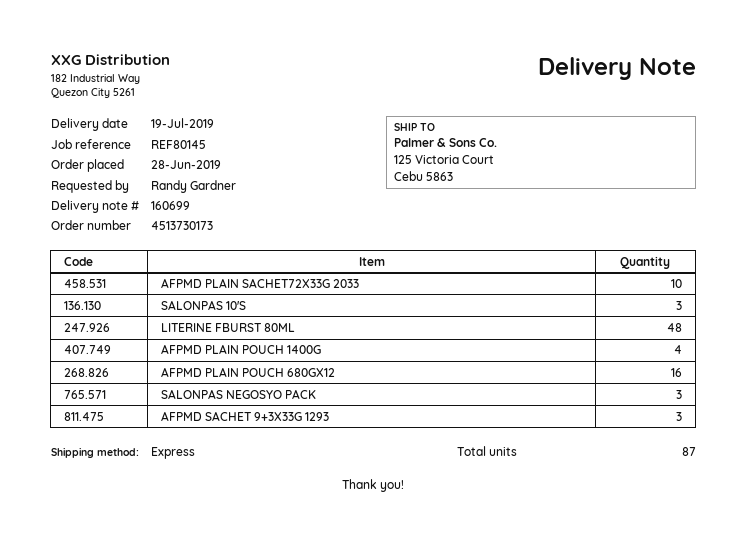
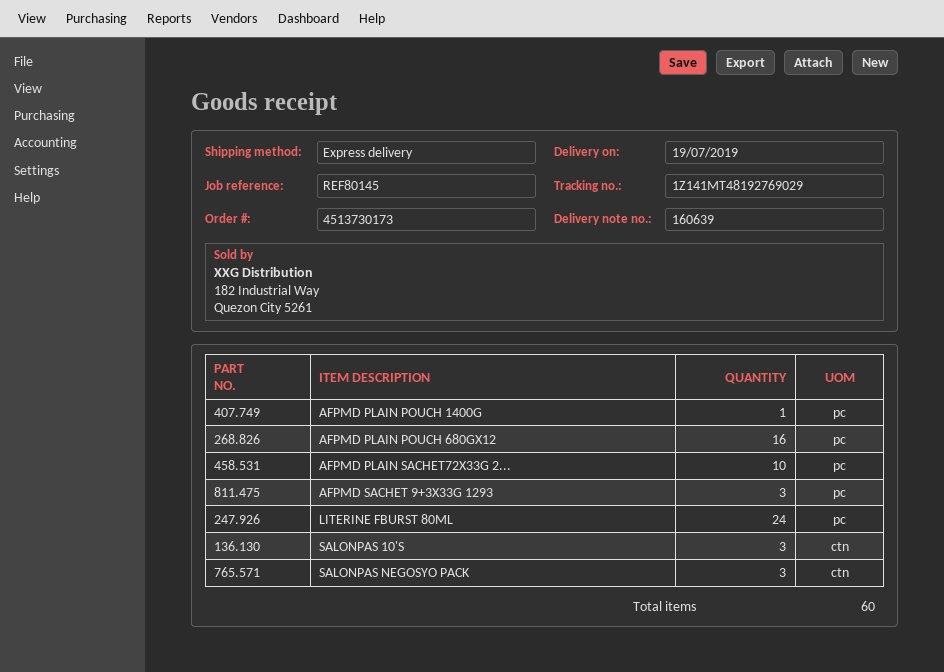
delivery note number: 160699 -> 160639
LITERINE FBURST 80ML: 48 -> 24
AFPMD PLAIN POUCH 1400G: 4 -> 1
total quantity: 87 -> 60

